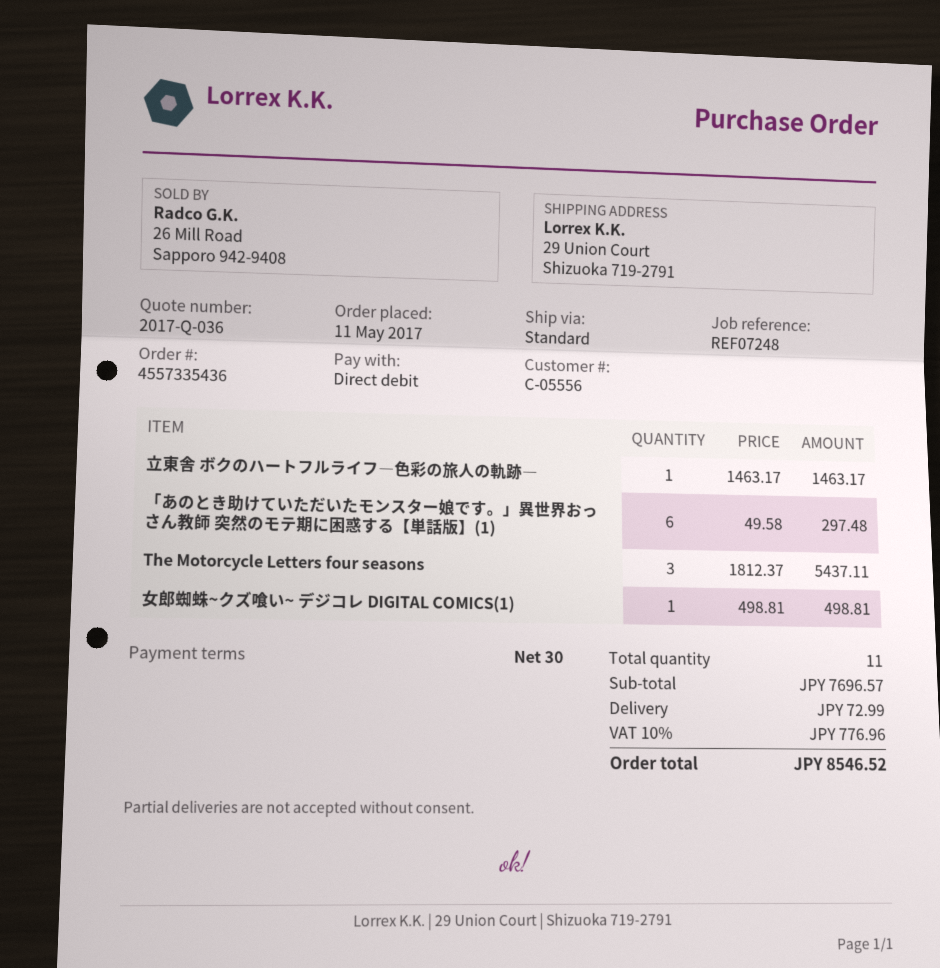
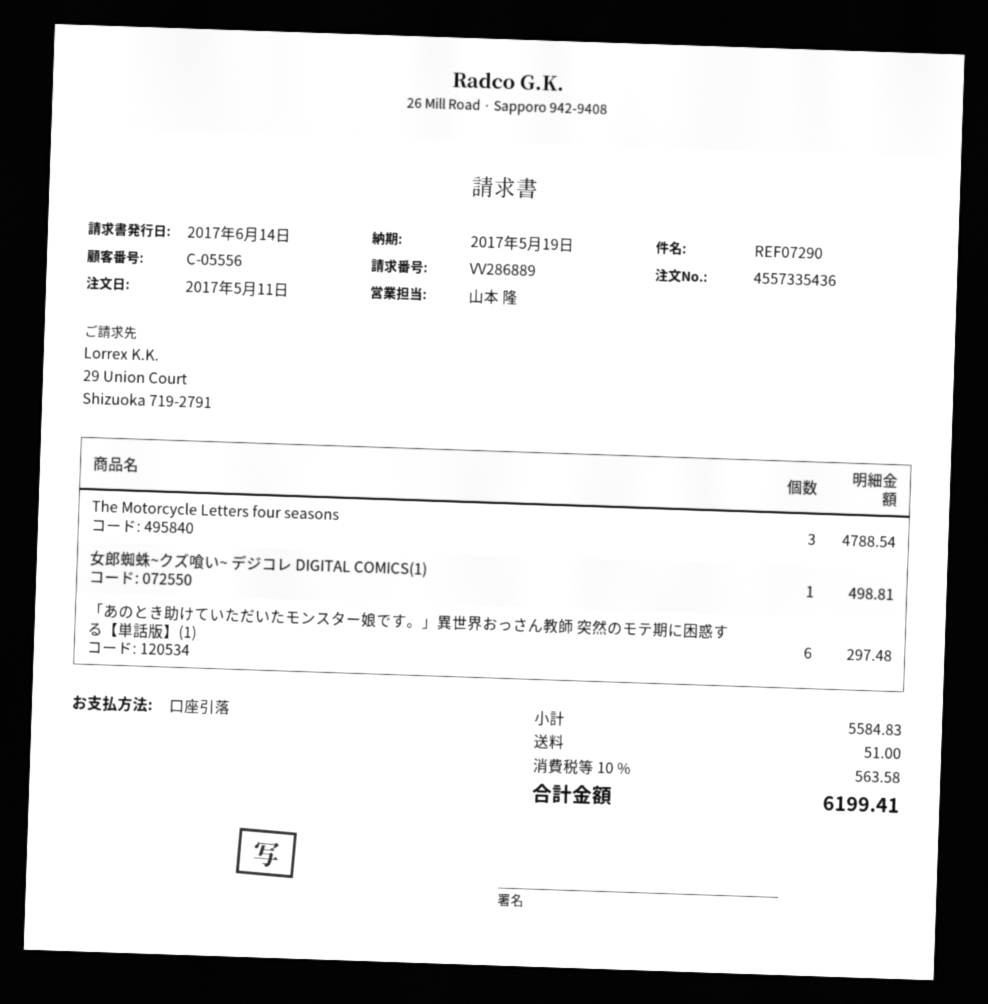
reference: REF07248 -> REF07290
立東舎 ボクのハートフルライフ―色彩の旅人の軌跡―: 1 for 1463.17 -> none
The Motorcycle Letters four seasons: 3 for 5437.11 -> 3 for 4788.54
subtotal: 7696.57 -> 5584.83
shipping: 72.99 -> 51.00
tax: 10% = 776.96 -> 10% = 563.58
total: 8546.52 -> 6199.41

